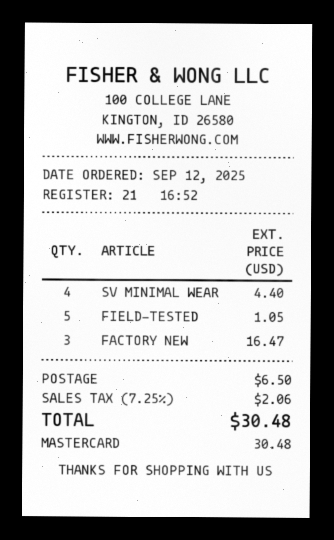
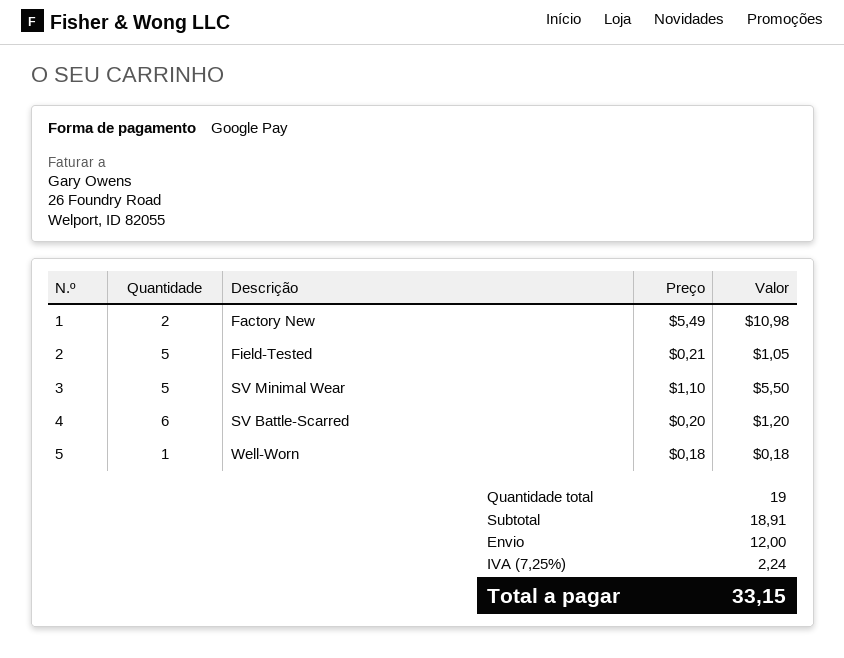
payment method: Mastercard -> Google Pay
SV MINIMAL WEAR: 4 for 4.40 -> 5 for 5.50
FACTORY NEW: 3 for 16.47 -> 2 for 10.98
SV Battle-Scarred: none -> 6 for 1.20
Well-Worn: none -> 1 for 0.18
shipping: 6.50 -> 12.00
tax: 7.25% = 2.06 -> 7.25% = 2.24
total: 30.48 -> 33.15

